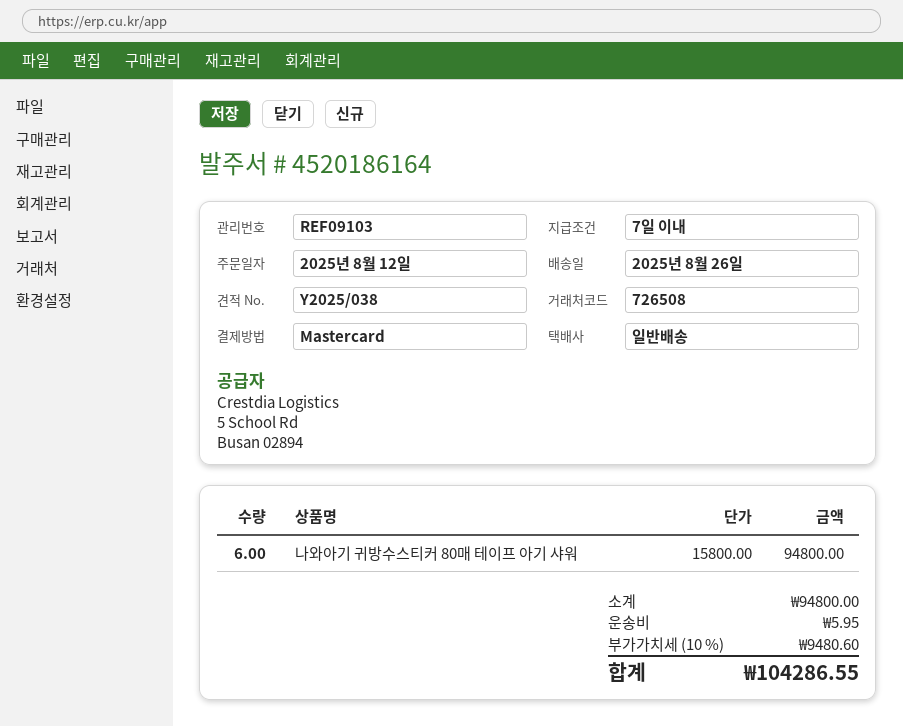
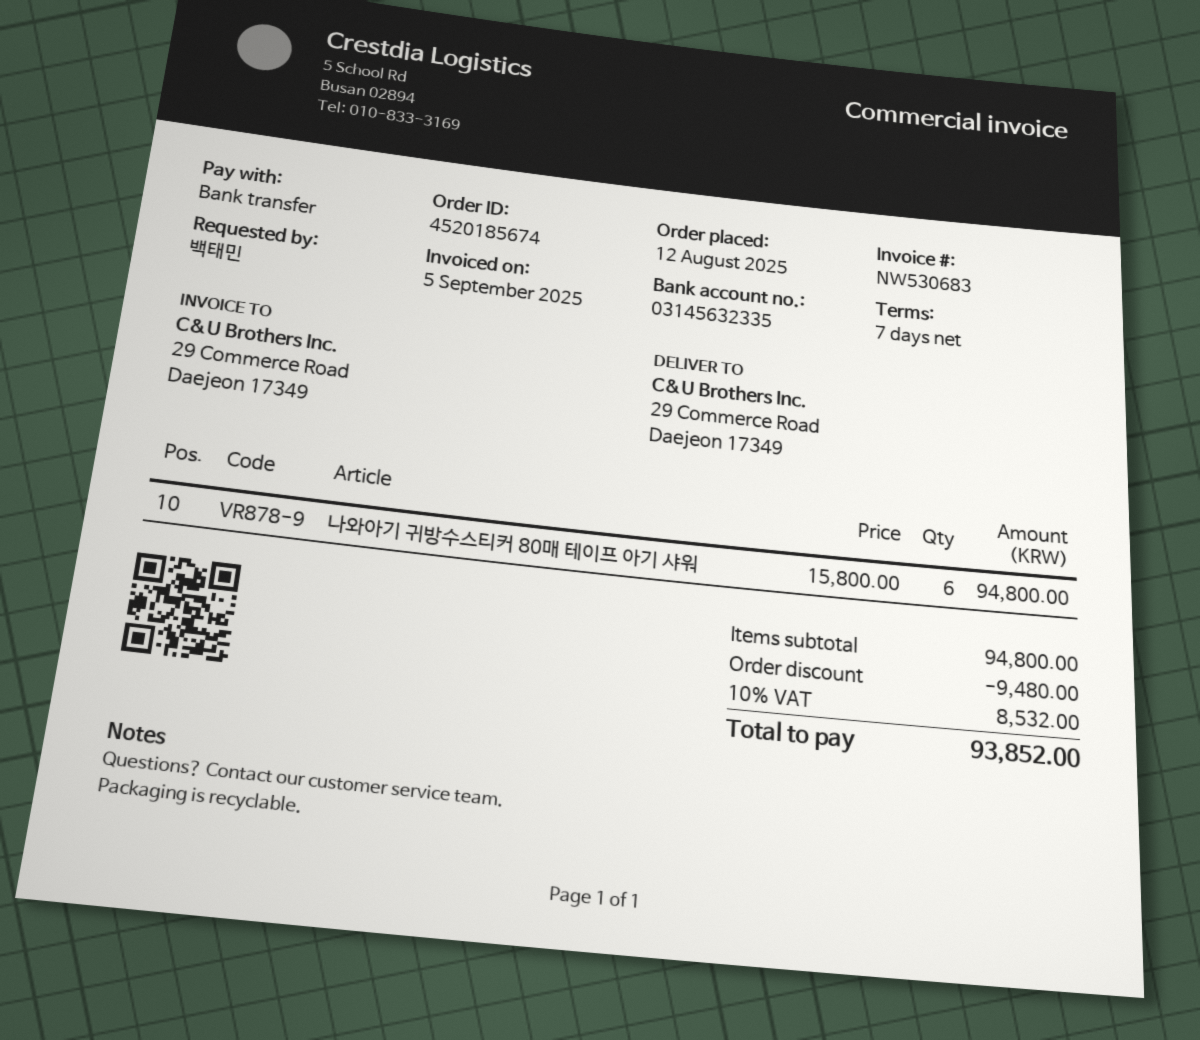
order number: 4520186164 -> 4520185674
payment method: Mastercard -> bank transfer
discount: none -> 9480.00
shipping: 5.95 -> none
tax: 10% = 9480.60 -> 10% = 8532.00
total: 104286.55 -> 93852.00

